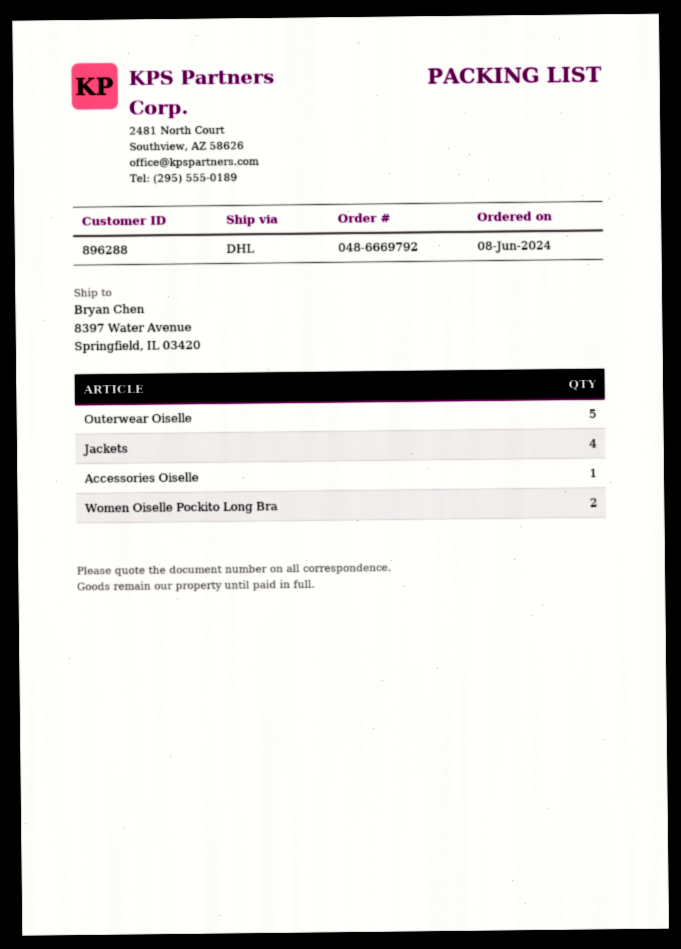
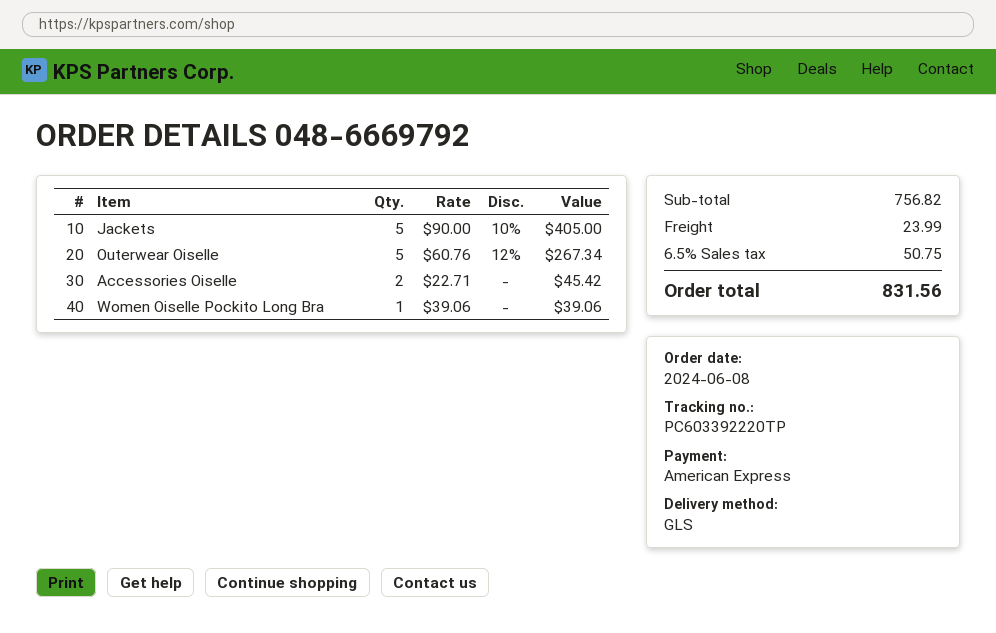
shipping method: DHL -> GLS
Jackets: 4 -> 5
Accessories Oiselle: 1 -> 2
Women Oiselle Pockito Long Bra: 2 -> 1

